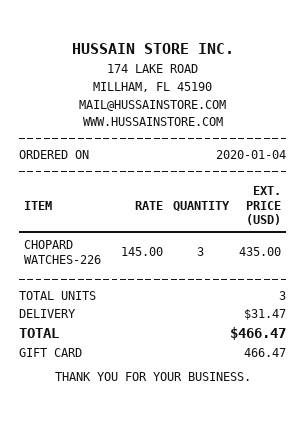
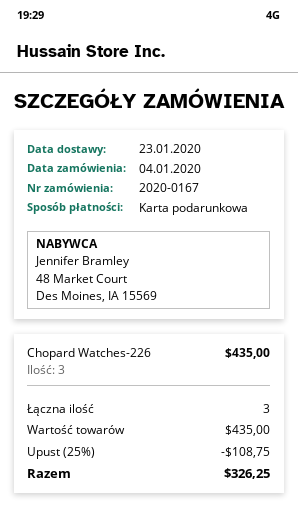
discount: none -> 25% = 108.75
shipping: 31.47 -> none
total: 466.47 -> 326.25

